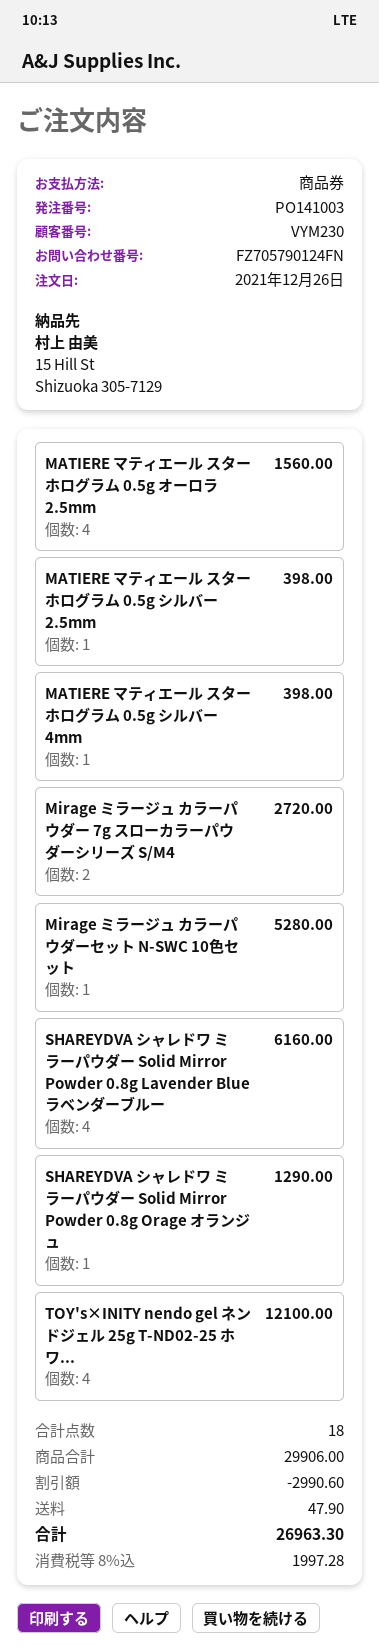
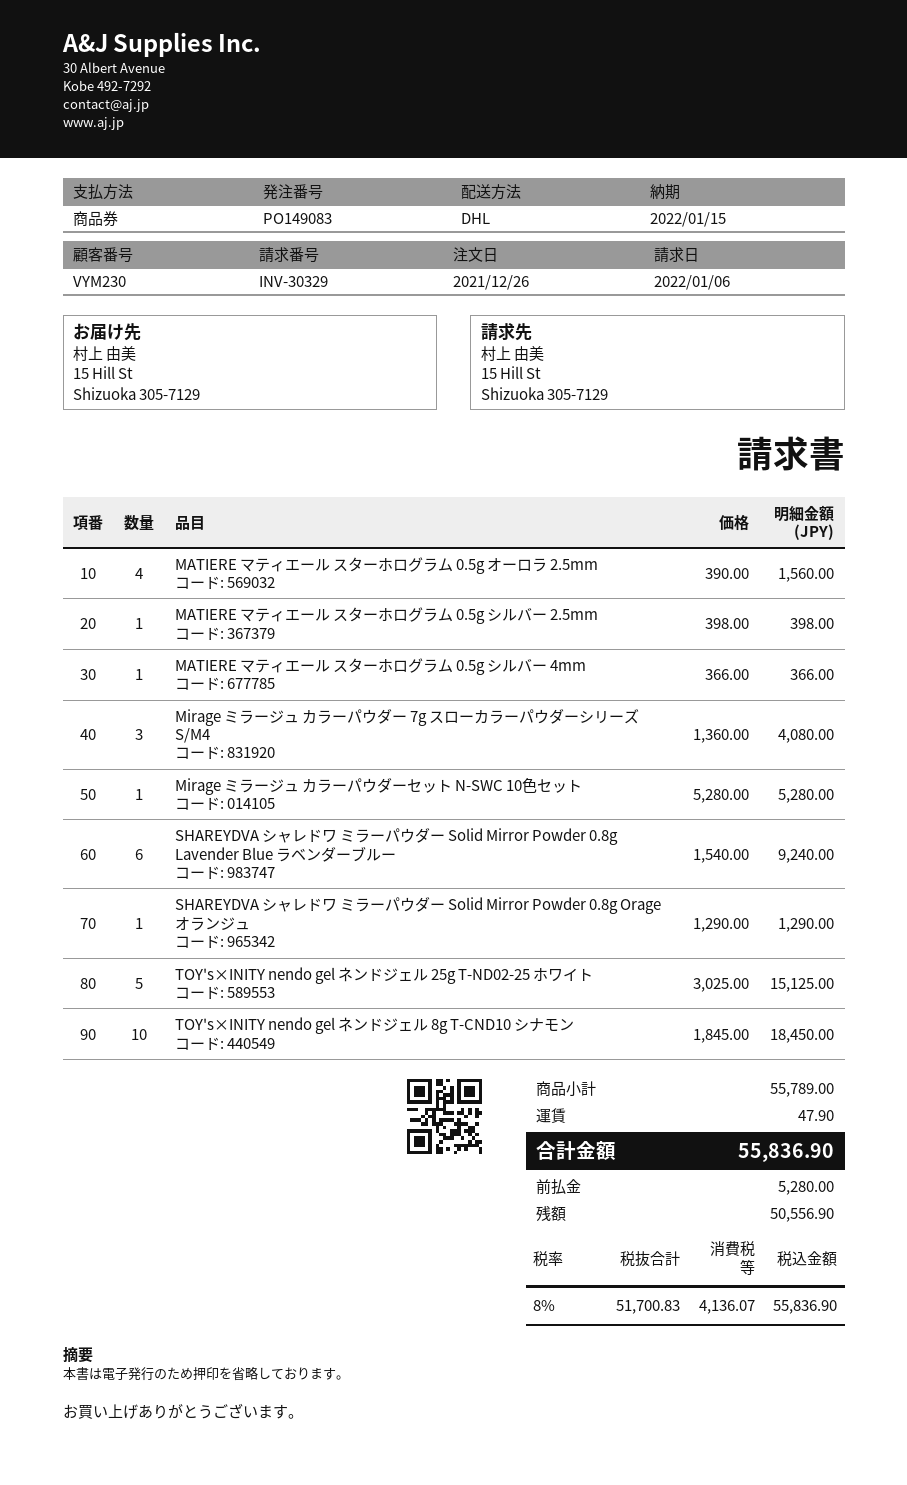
order number: PO141003 -> PO149083
MATIERE マティエール スターホログラム 0.5g シルバー 4mm: 1 for 398.00 -> 1 for 366.00
Mirage ミラージュ カラーパウダー 7g スローカラーパウダーシリーズ S/M4: 2 for 2720.00 -> 3 for 4080.00
SHAREYDVA シャレドワ ミラーパウダー Solid Mirror Powder 0.8g Lavender Blue ラベンダーブルー: 4 for 6160.00 -> 6 for 9240.00
TOY's×INITY nendo gel ネンドジェル 25g T-ND02-25 ホワ...: 4 for 12100.00 -> 5 for 15125.00
TOY's×INITY nendo gel ネンドジェル 8g T-CND10 シナモン: none -> 10 for 18450.00
subtotal: 29906.00 -> 55789.00
discount: 2990.60 -> none
tax: 8% = 1997.28 -> 8% = 4136.07
total: 26963.30 -> 55836.90

